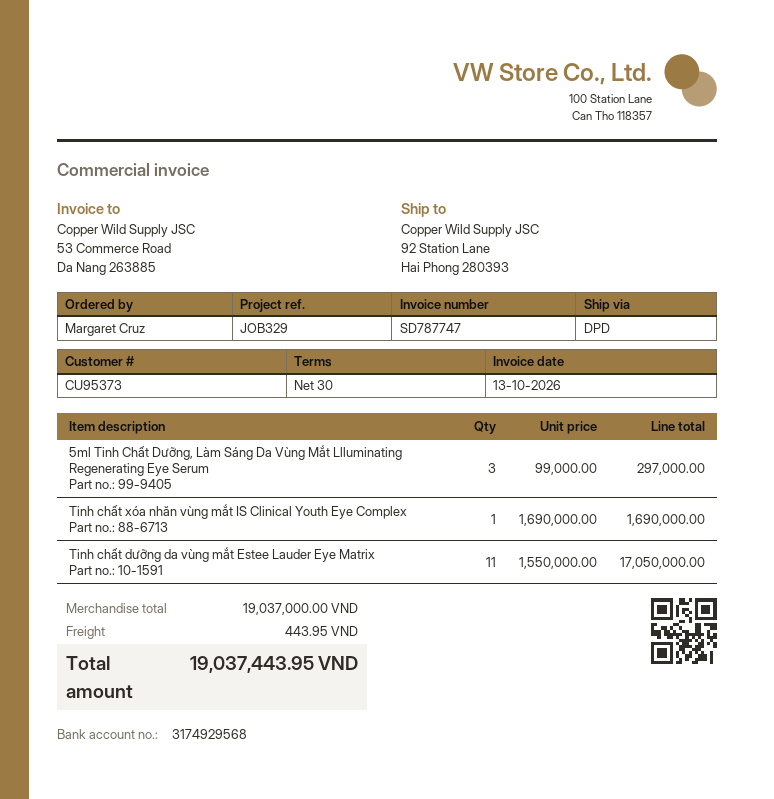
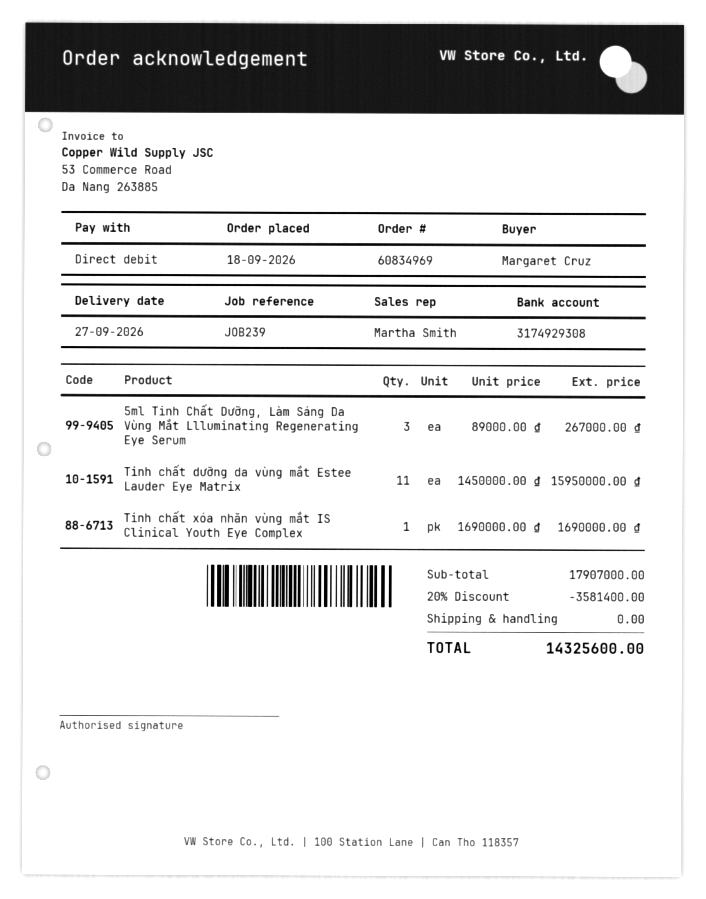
reference: JOB329 -> JOB239
bank account: 3174929568 -> 3174929308
5ml Tinh Chất Dưỡng, Làm Sáng Da Vùng Mắt Llluminating Regenerating Eye Serum: 3 x 99000.00 = 297000.00 -> 3 x 89000.00 = 267000.00
Tinh chất dưỡng da vùng mắt Estee Lauder Eye Matrix: 11 x 1550000.00 = 17050000.00 -> 11 x 1450000.00 = 15950000.00
subtotal: 19037000.00 -> 17907000.00
discount: none -> 20% = 3581400.00
shipping: 443.95 -> 0.00
total: 19037443.95 -> 14325600.00

